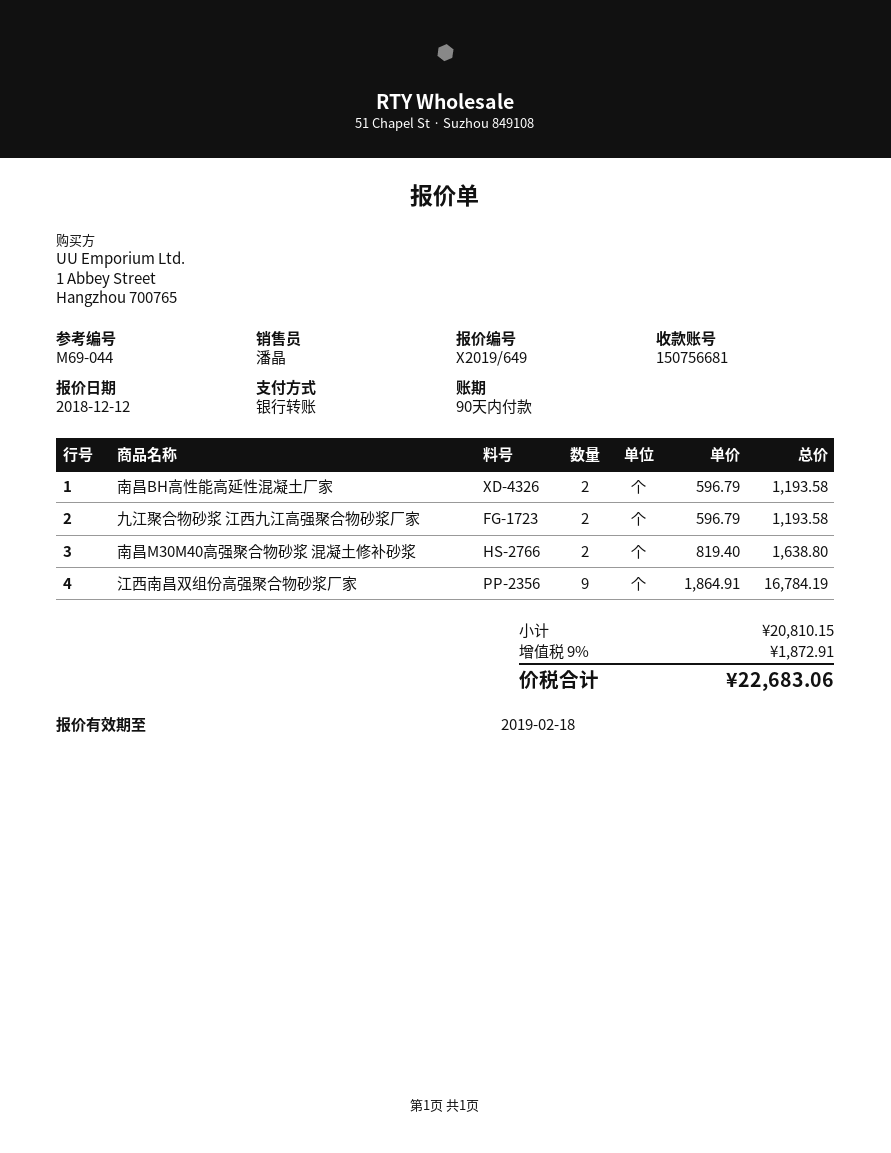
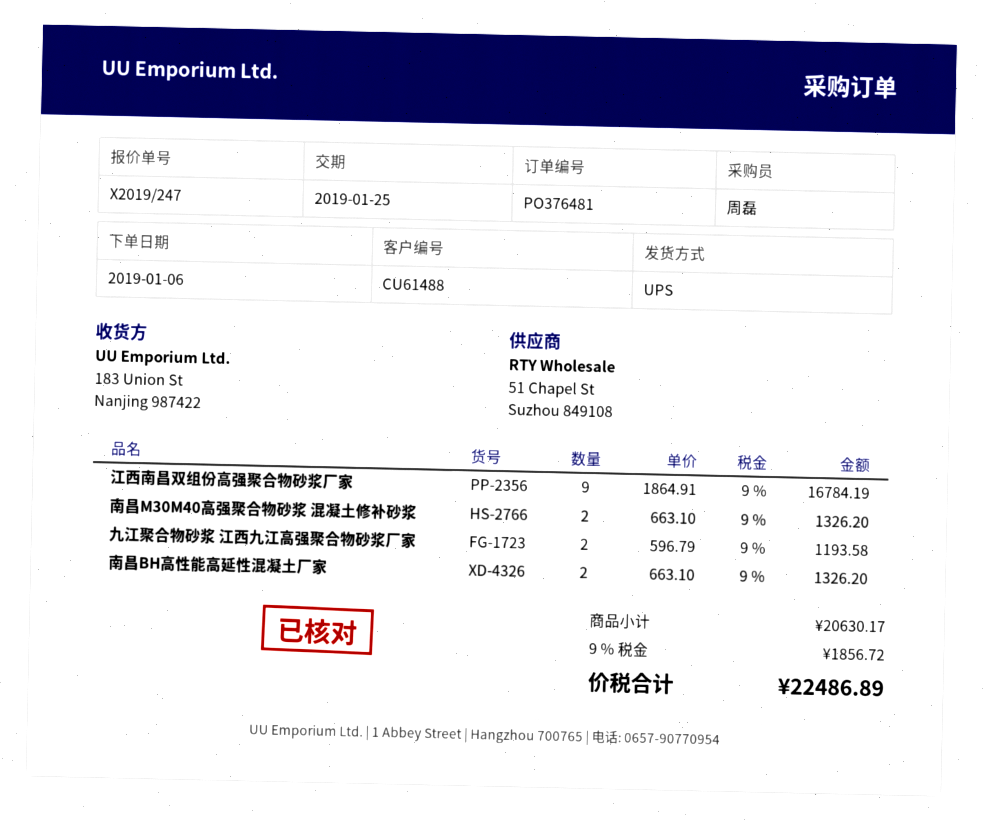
quote number: X2019/649 -> X2019/247
南昌BH高性能高延性混凝土厂家: 2 x 596.79 = 1193.58 -> 2 x 663.10 = 1326.20
南昌M30M40高强聚合物砂浆 混凝土修补砂浆: 2 x 819.40 = 1638.80 -> 2 x 663.10 = 1326.20
subtotal: 20810.15 -> 20630.17
tax: 9% = 1872.91 -> 9% = 1856.72
total: 22683.06 -> 22486.89

